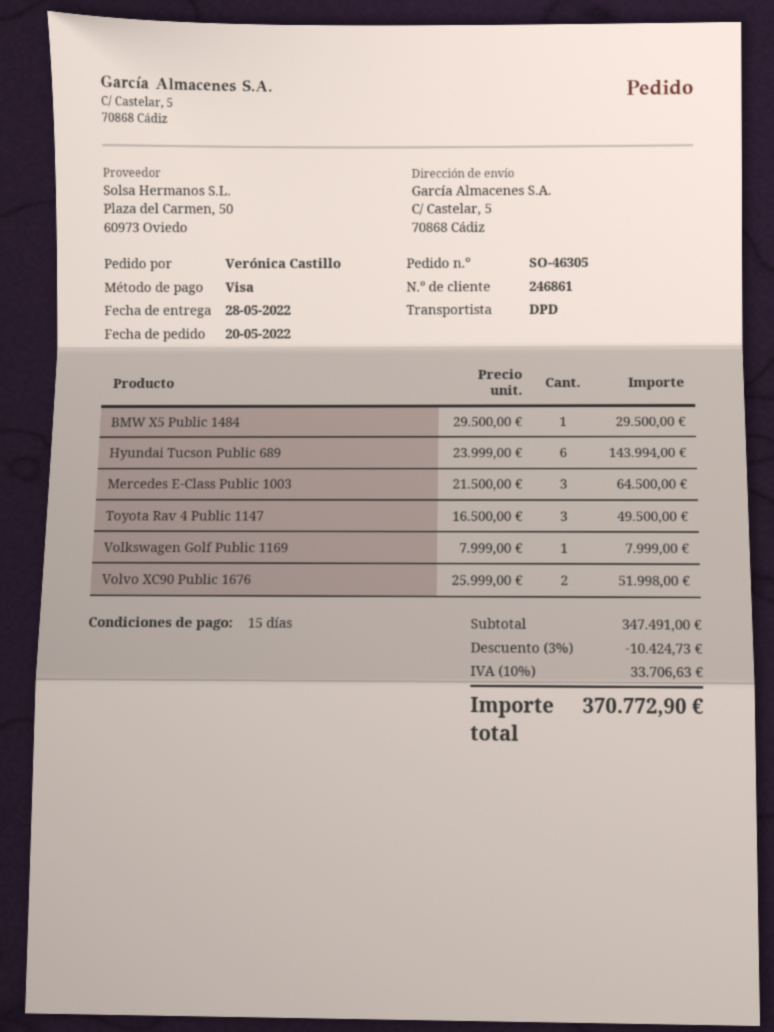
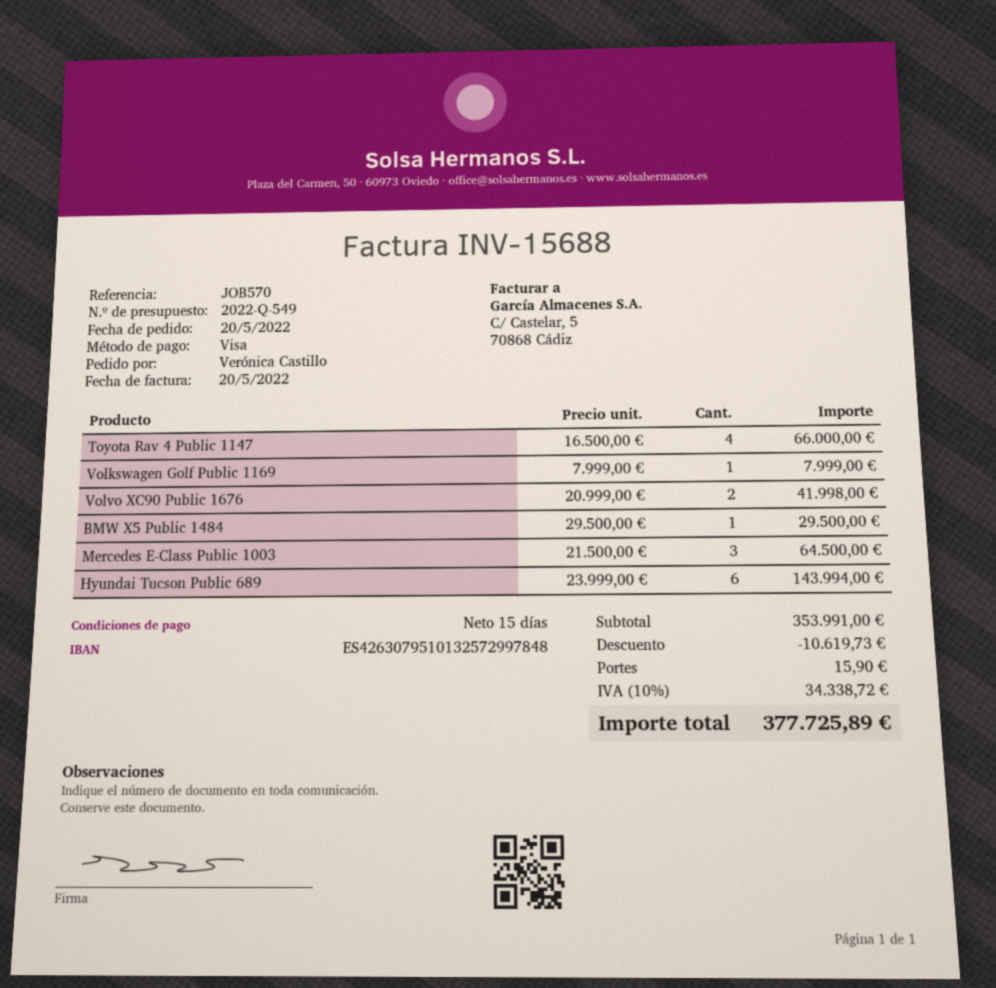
Toyota Rav 4 Public 1147: 3 x 16500.00 = 49500.00 -> 4 x 16500.00 = 66000.00
Volvo XC90 Public 1676: 2 x 25999.00 = 51998.00 -> 2 x 20999.00 = 41998.00
subtotal: 347491.00 -> 353991.00
discount: 10424.73 -> 10619.73
shipping: none -> 15.90
tax: 10% = 33706.63 -> 10% = 34338.72
total: 370772.90 -> 377725.89

